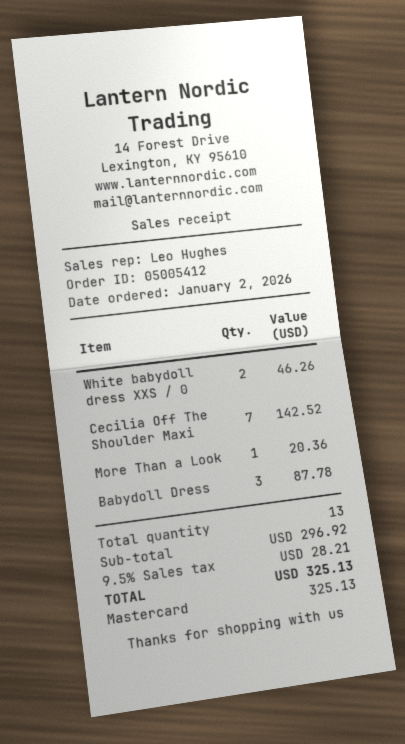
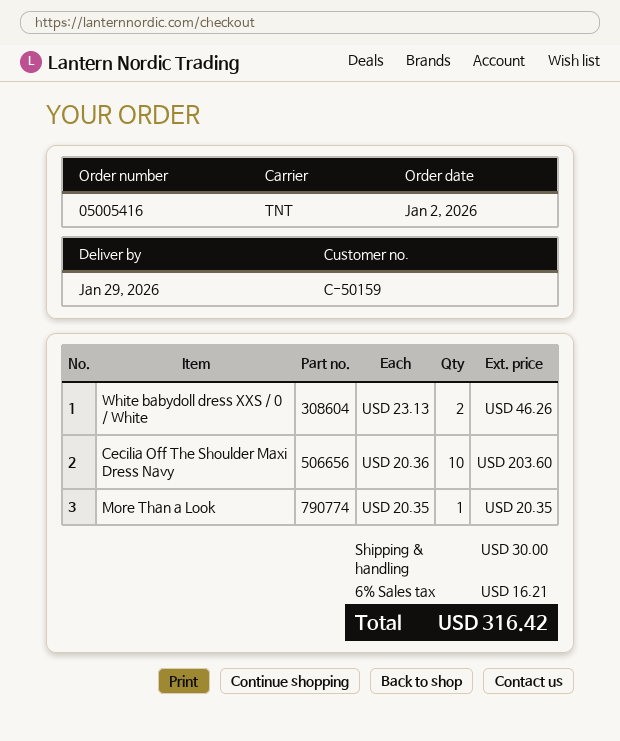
order number: 05005412 -> 05005416
Cecilia Off The Shoulder Maxi: 7 for 142.52 -> 10 for 203.60
More Than a Look: 1 for 20.36 -> 1 for 20.35
Babydoll Dress: 3 for 87.78 -> none
shipping: none -> 30.00
tax: 9.5% = 28.21 -> 6% = 16.21
total: 325.13 -> 316.42

